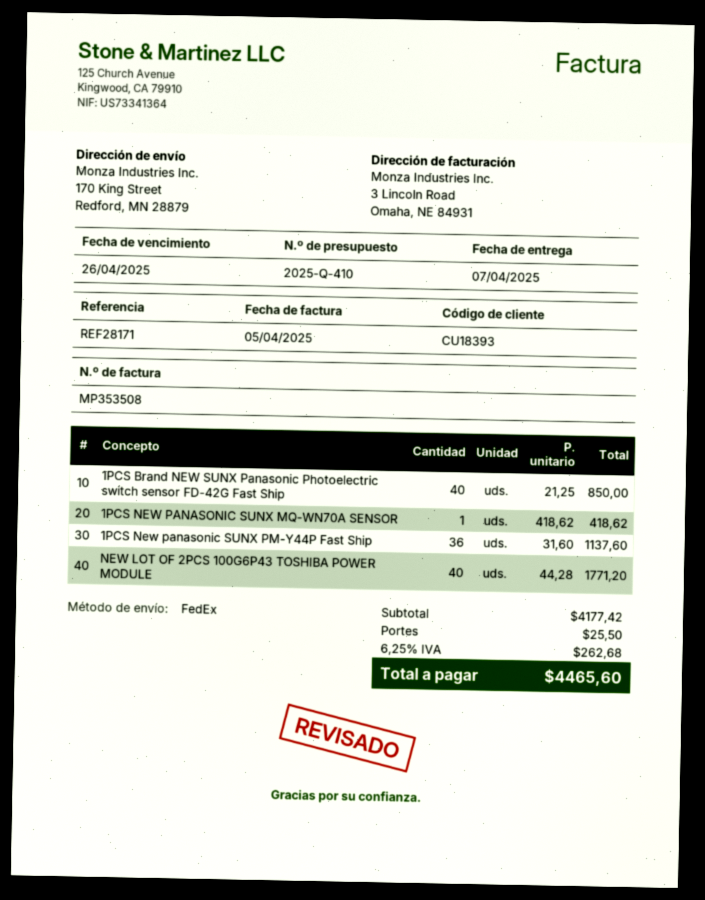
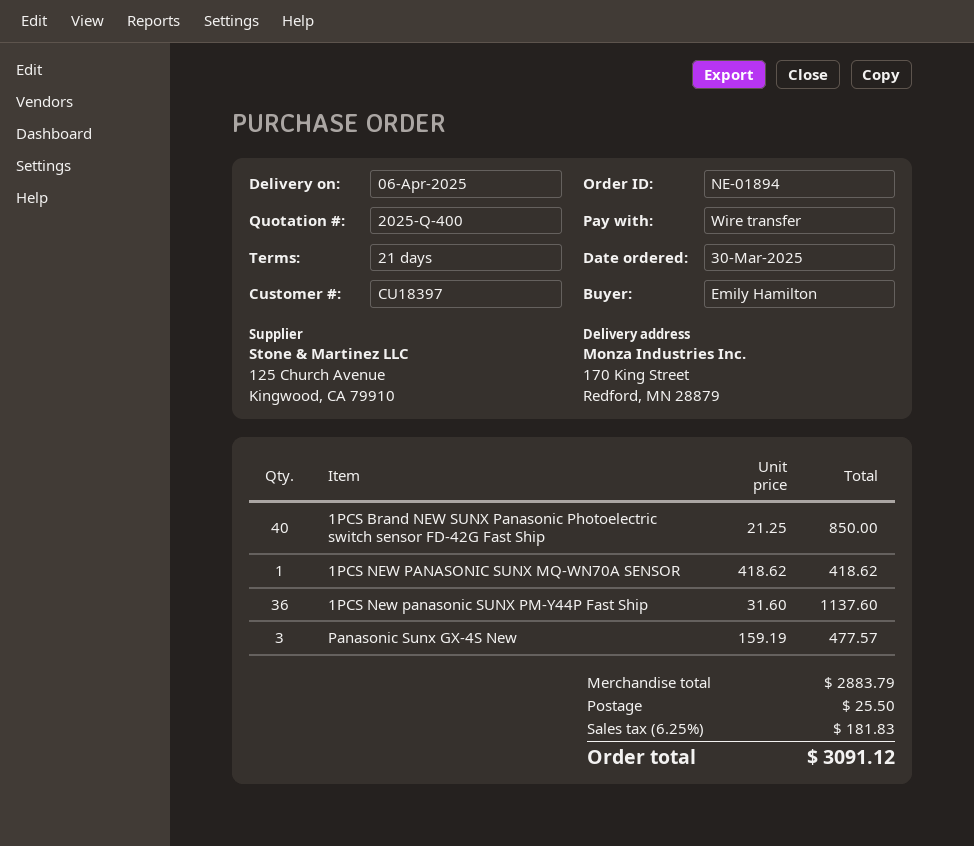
quote number: 2025-Q-410 -> 2025-Q-400
delivery date: 2025-04-07 -> 2025-04-06
customer number: CU18393 -> CU18397
NEW LOT OF 2PCS 100G6P43 TOSHIBA POWER MODULE: 40 x 44.28 = 1771.20 -> none
Panasonic Sunx GX-4S New: none -> 3 x 159.19 = 477.57
subtotal: 4177.42 -> 2883.79
tax: 6.25% = 262.68 -> 6.25% = 181.83
total: 4465.60 -> 3091.12

